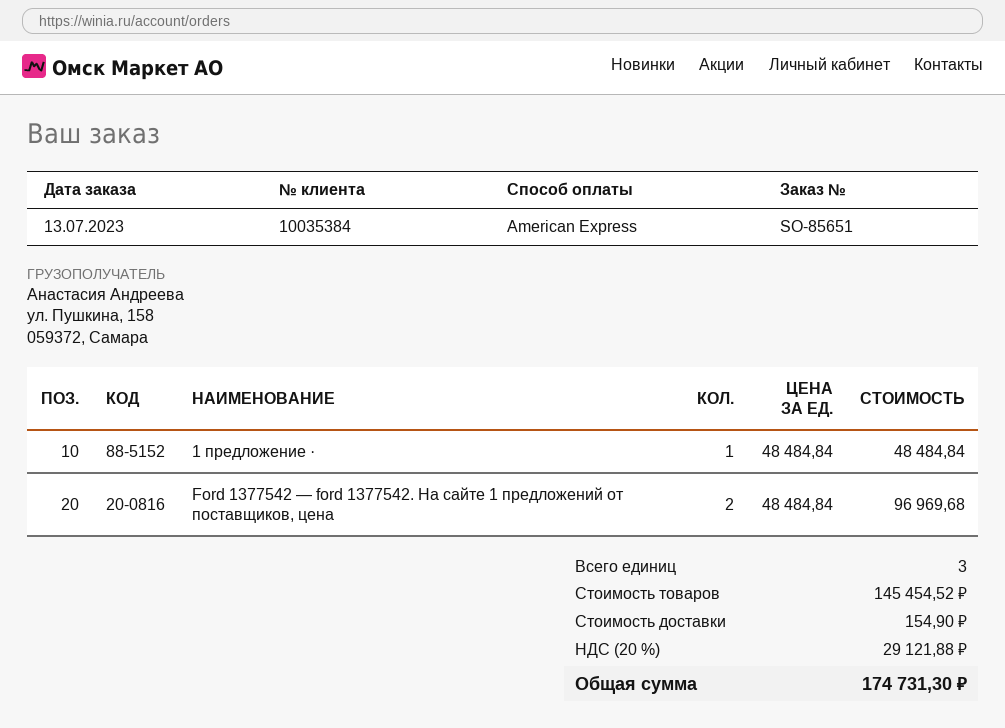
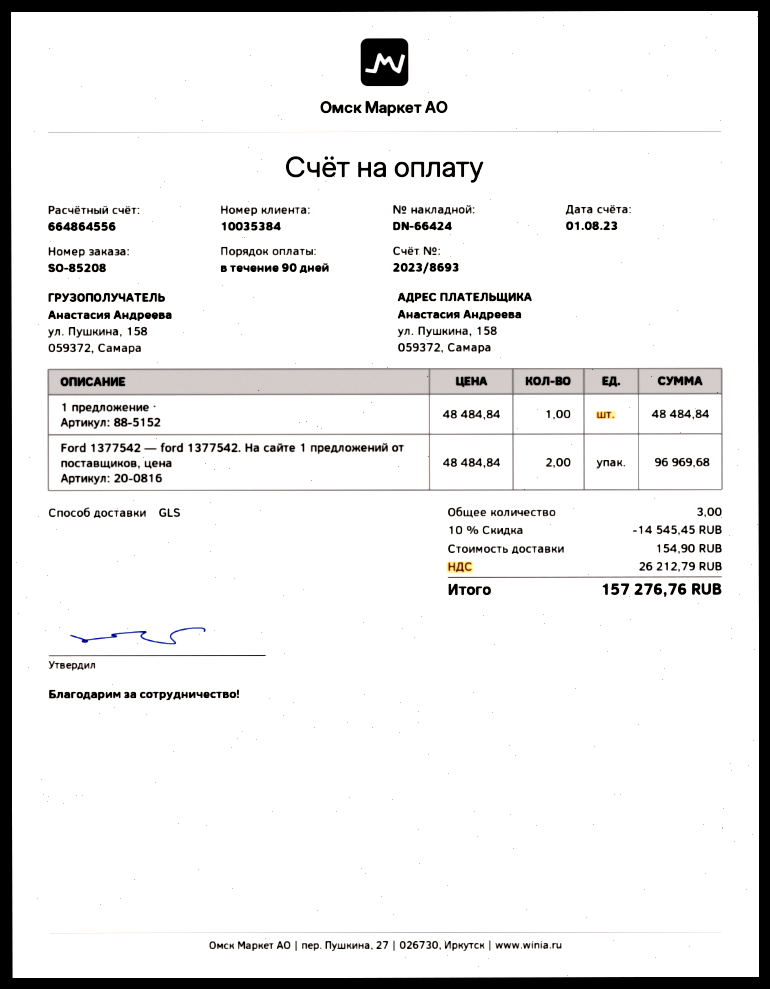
order number: SO-85651 -> SO-85208
discount: none -> 10% = 14545.45
tax: 29121.88 -> 26212.79
total: 174731.30 -> 157276.76

